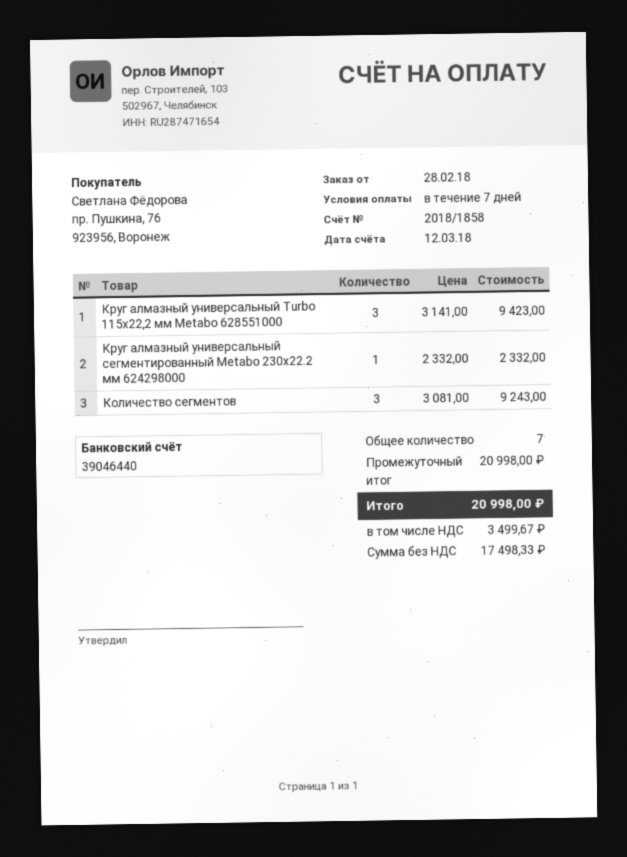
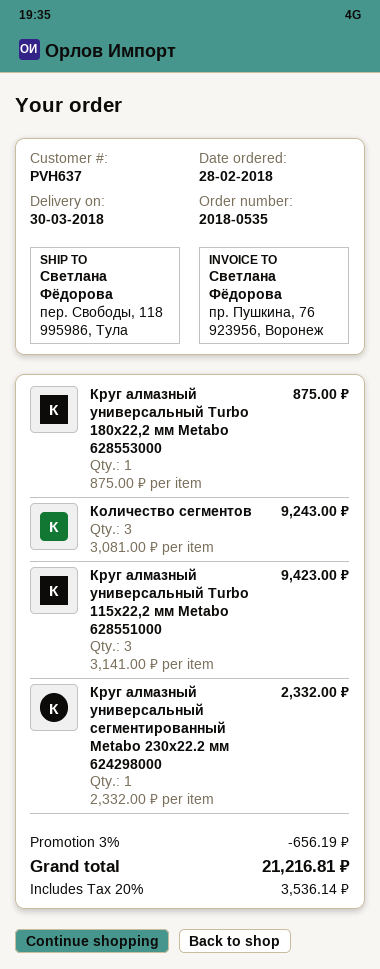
Круг алмазный универсальный Turbo 180х22,2 мм Metabo 628553000: none -> 1 x 875.00 = 875.00
discount: none -> 3% = 656.19
tax: 3499.67 -> 3536.14
total: 20998.00 -> 21216.81

